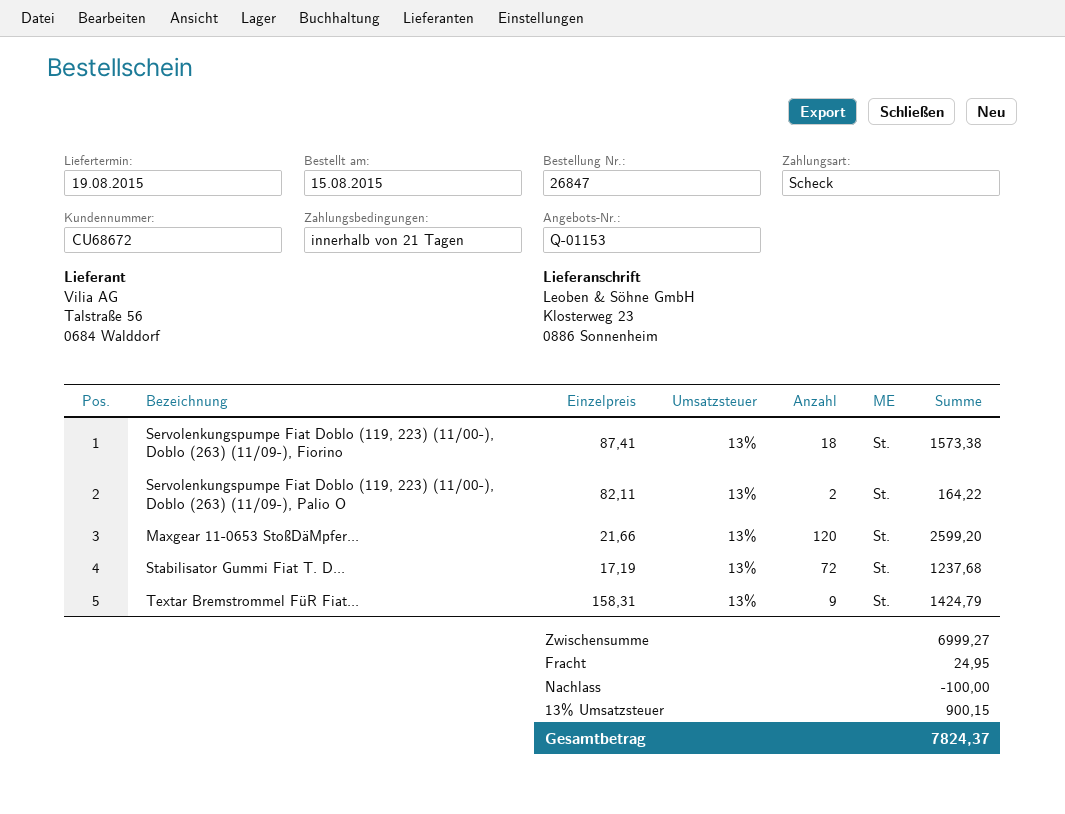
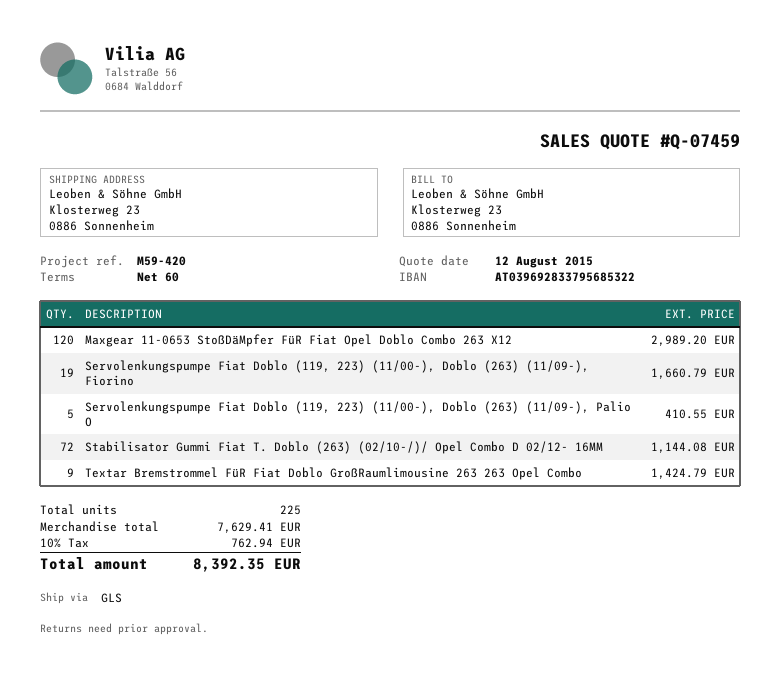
quote number: Q-01153 -> Q-07459
payment terms: 21 days -> 60 days
Servolenkungspumpe Fiat Doblo (119, 223) (11/00-), Doblo (263) (11/09-), Fiorino: 18 for 1573.38 -> 19 for 1660.79
Servolenkungspumpe Fiat Doblo (119, 223) (11/00-), Doblo (263) (11/09-), Palio O: 2 for 164.22 -> 5 for 410.55
Maxgear 11-0653 StoßDäMpfer...: 120 for 2599.20 -> 120 for 2989.20
Stabilisator Gummi Fiat T. D...: 72 for 1237.68 -> 72 for 1144.08
subtotal: 6999.27 -> 7629.41
discount: 100.00 -> none
shipping: 24.95 -> none
tax: 13% = 900.15 -> 10% = 762.94
total: 7824.37 -> 8392.35

